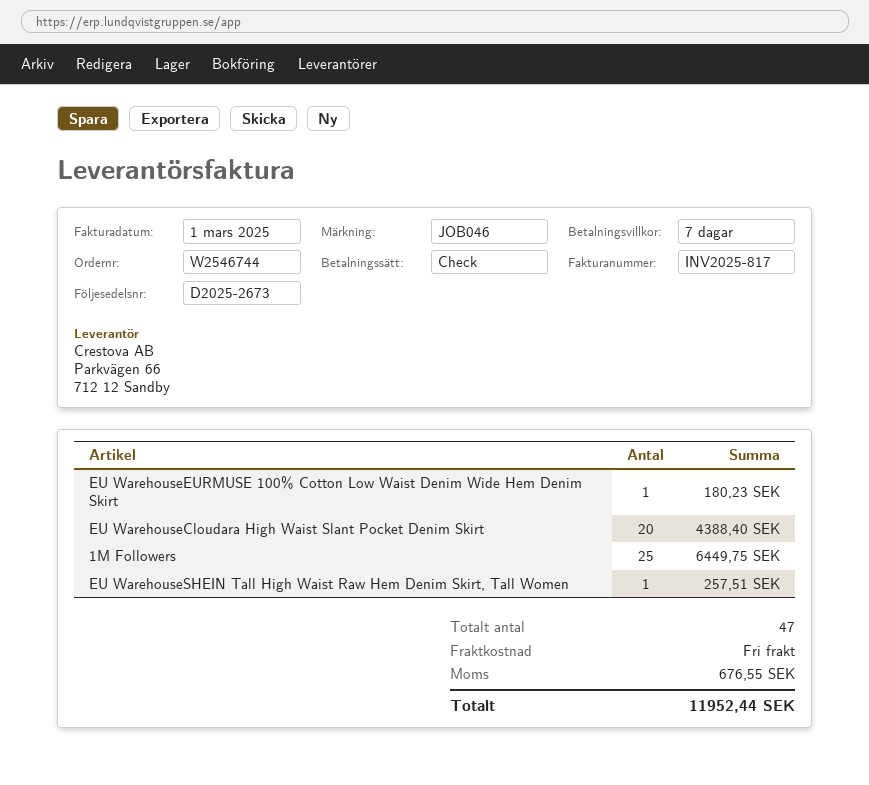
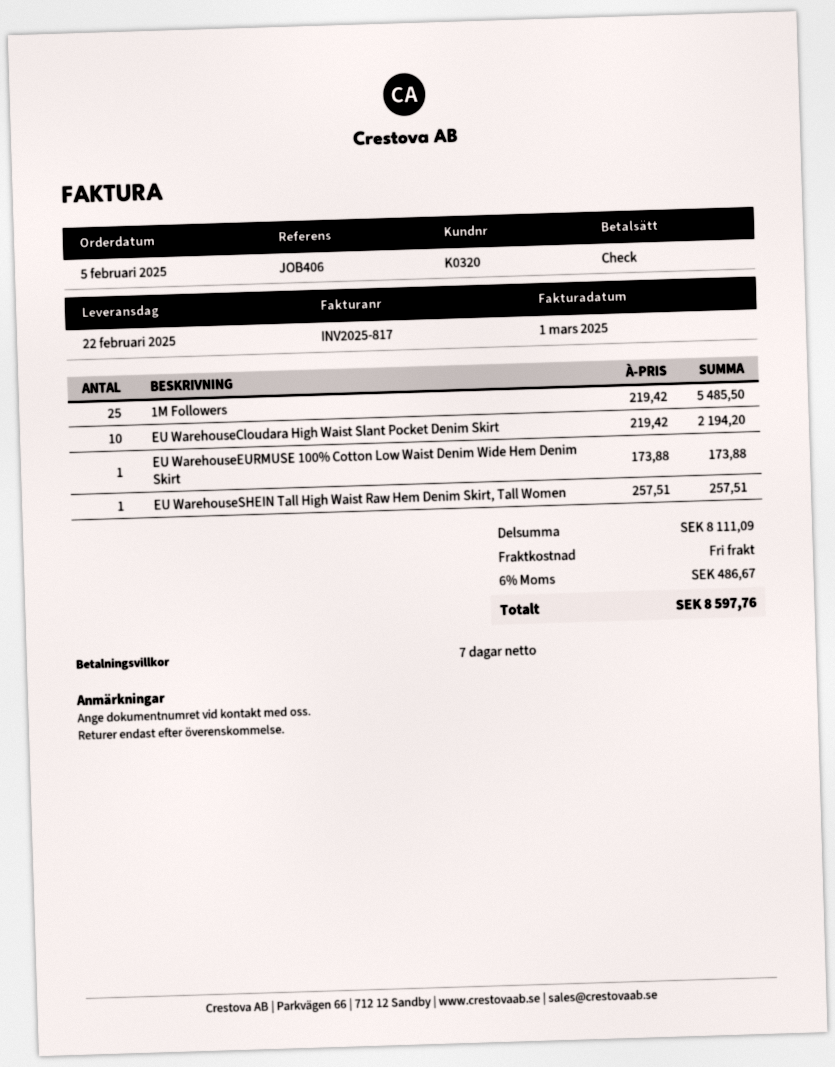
reference: JOB046 -> JOB406
EU WarehouseEURMUSE 100% Cotton Low Waist Denim Wide Hem Denim Skirt: 1 for 180.23 -> 1 for 173.88
EU WarehouseCloudara High Waist Slant Pocket Denim Skirt: 20 for 4388.40 -> 10 for 2194.20
1M Followers: 25 for 6449.75 -> 25 for 5485.50
tax: 676.55 -> 486.67
total: 11952.44 -> 8597.76

